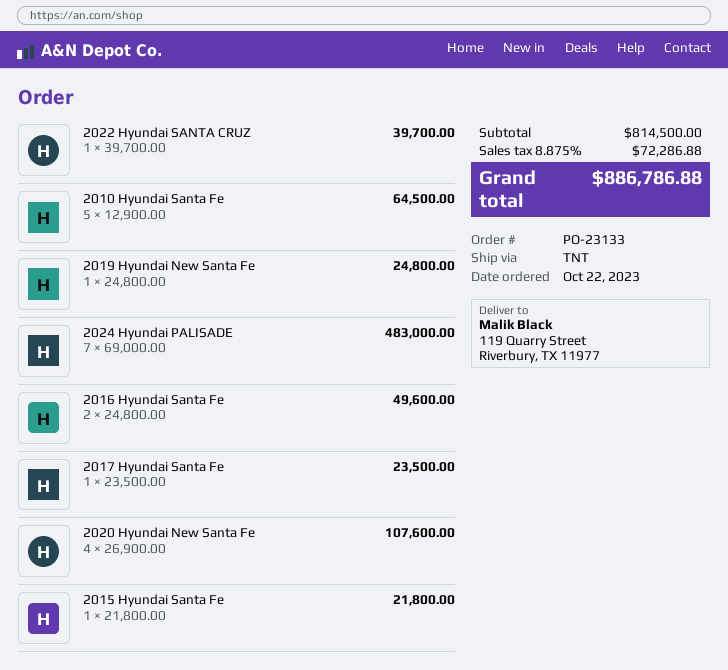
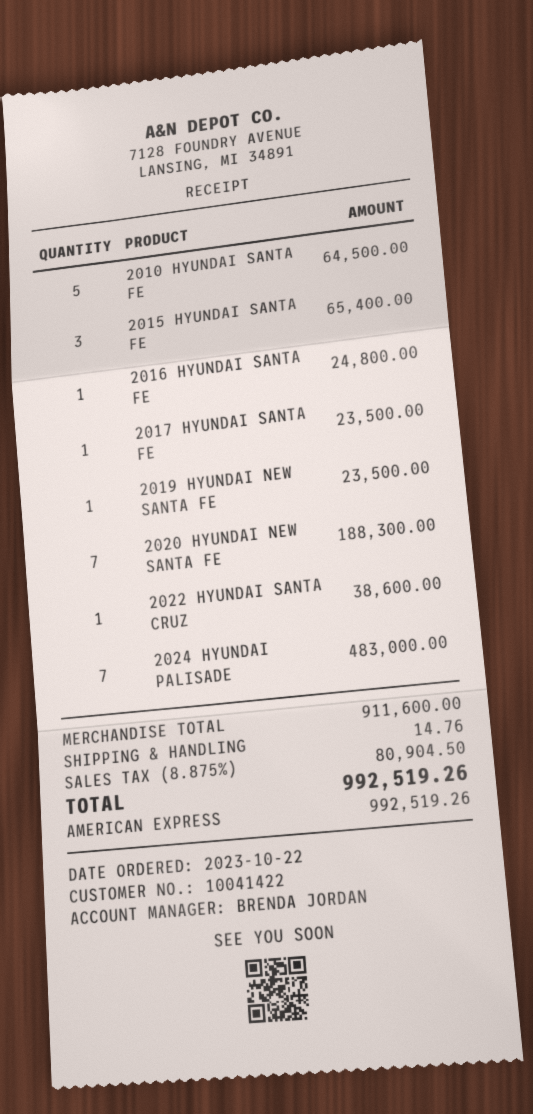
2022 Hyundai SANTA CRUZ: 1 for 39700.00 -> 1 for 38600.00
2019 Hyundai New Santa Fe: 1 for 24800.00 -> 1 for 23500.00
2016 Hyundai Santa Fe: 2 for 49600.00 -> 1 for 24800.00
2020 Hyundai New Santa Fe: 4 for 107600.00 -> 7 for 188300.00
2015 Hyundai Santa Fe: 1 for 21800.00 -> 3 for 65400.00
subtotal: 814500.00 -> 911600.00
shipping: none -> 14.76
tax: 8.875% = 72286.88 -> 8.875% = 80904.50
total: 886786.88 -> 992519.26

